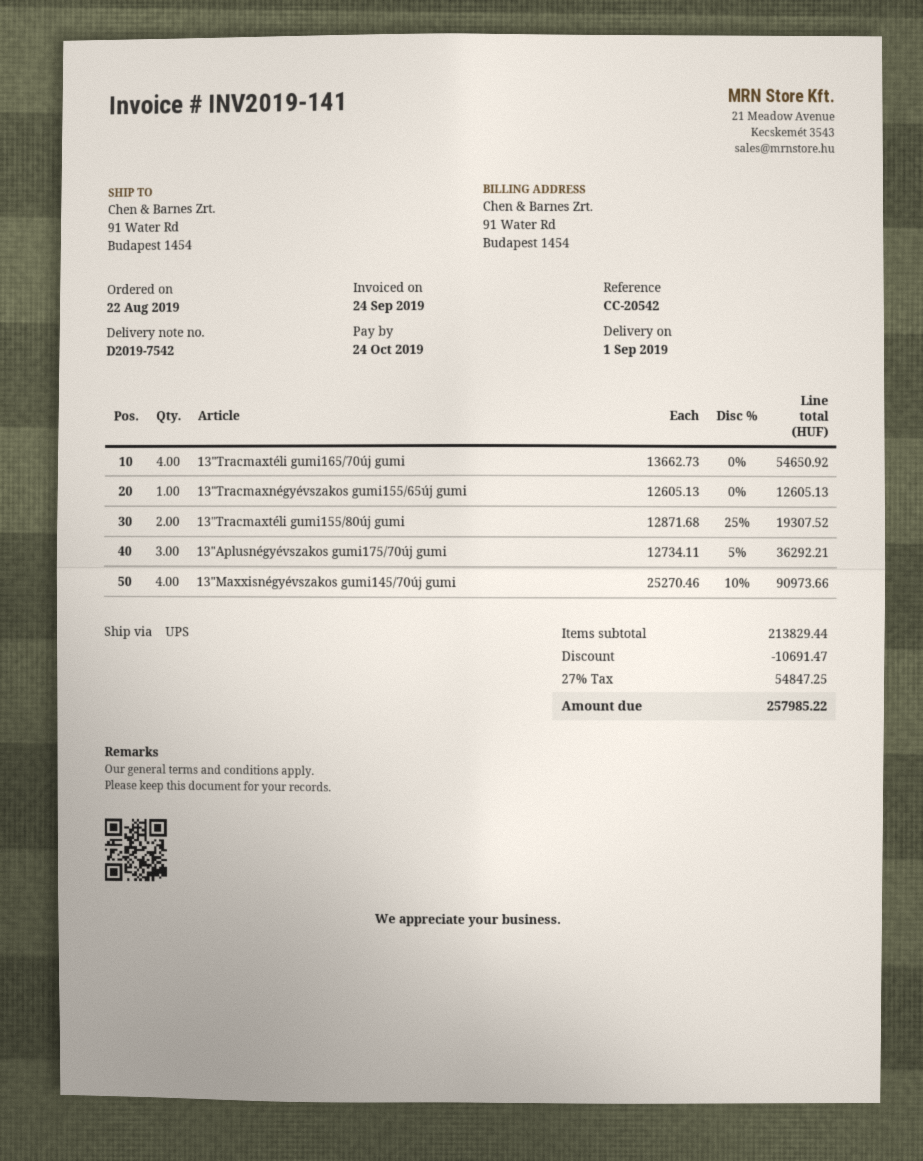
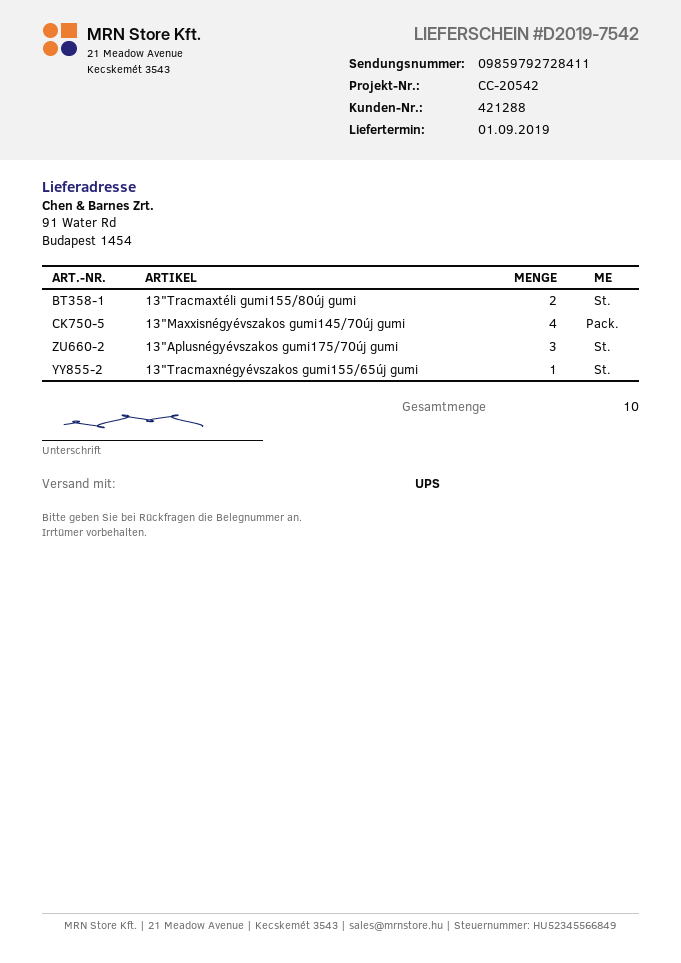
13"Tracmaxtéli gumi165/70új gumi: 4 -> none

